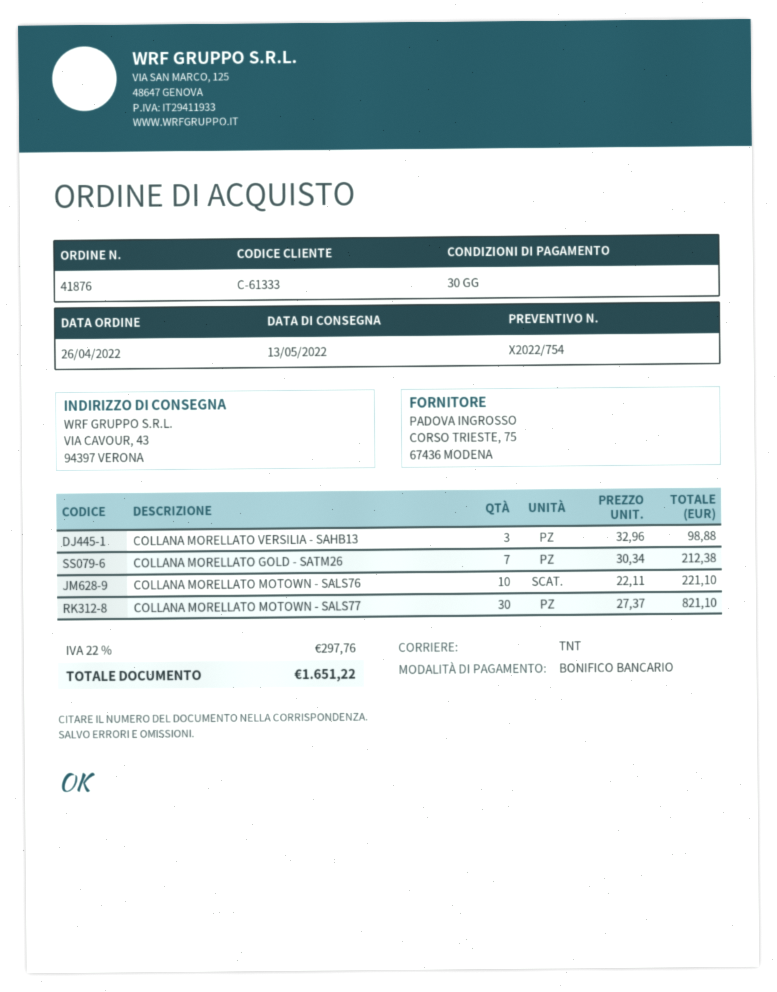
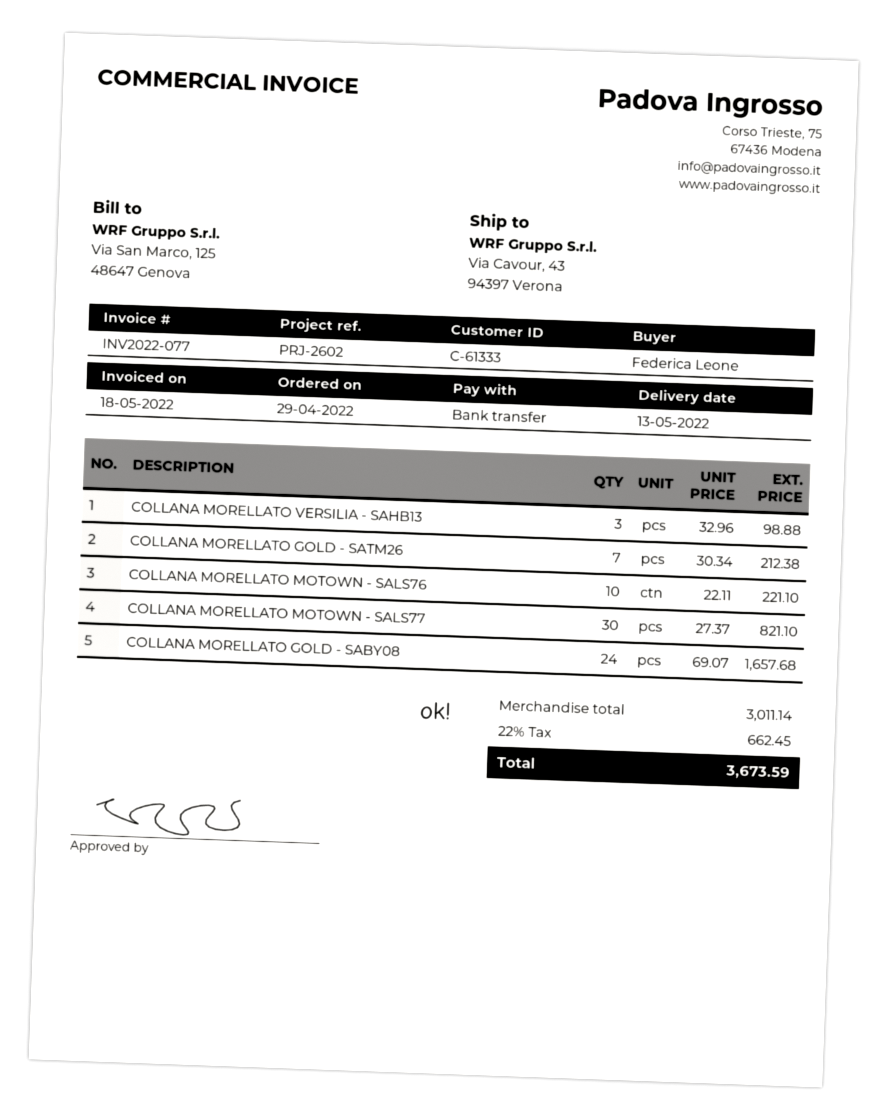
order date: 2022-04-26 -> 2022-04-29
COLLANA MORELLATO GOLD - SABY08: none -> 24 x 69.07 = 1657.68
tax: 22% = 297.76 -> 22% = 662.45
total: 1651.22 -> 3673.59

